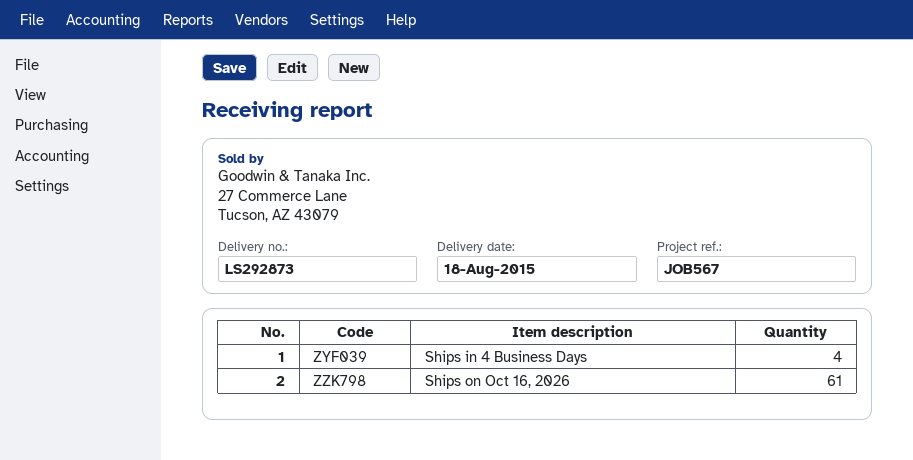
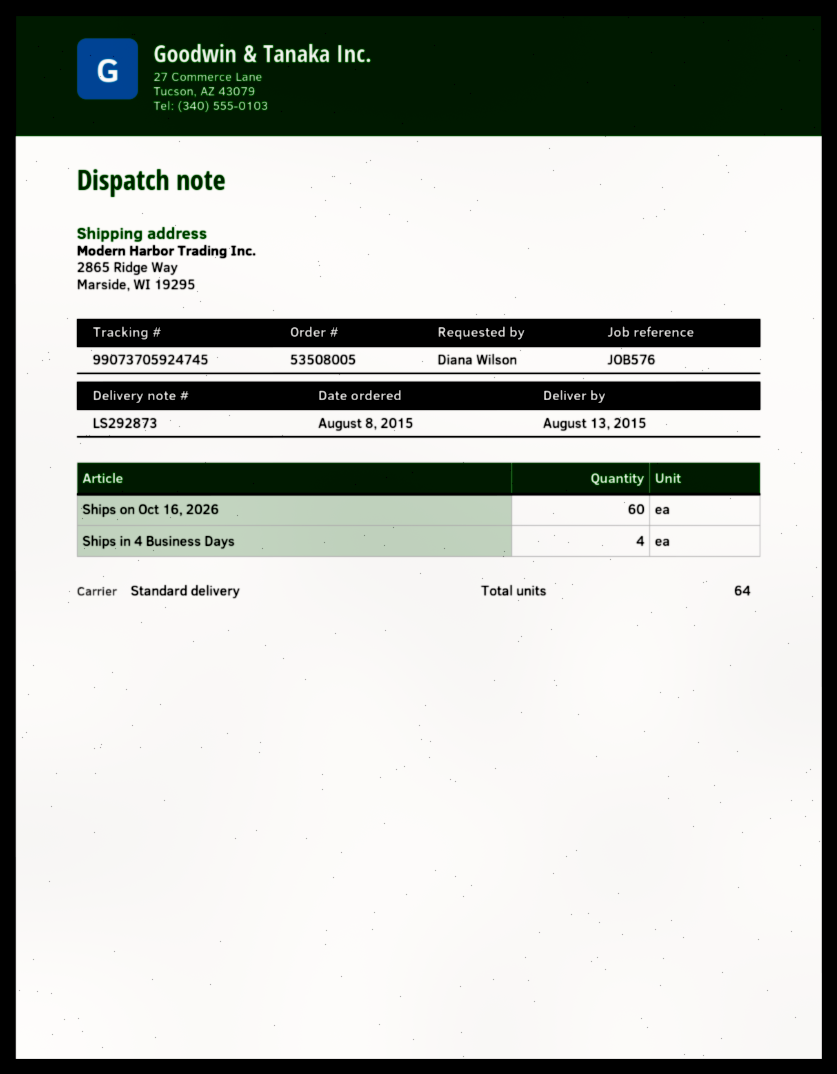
delivery date: 2015-08-18 -> 2015-08-13
reference: JOB567 -> JOB576
Ships on Oct 16, 2026: 61 -> 60

